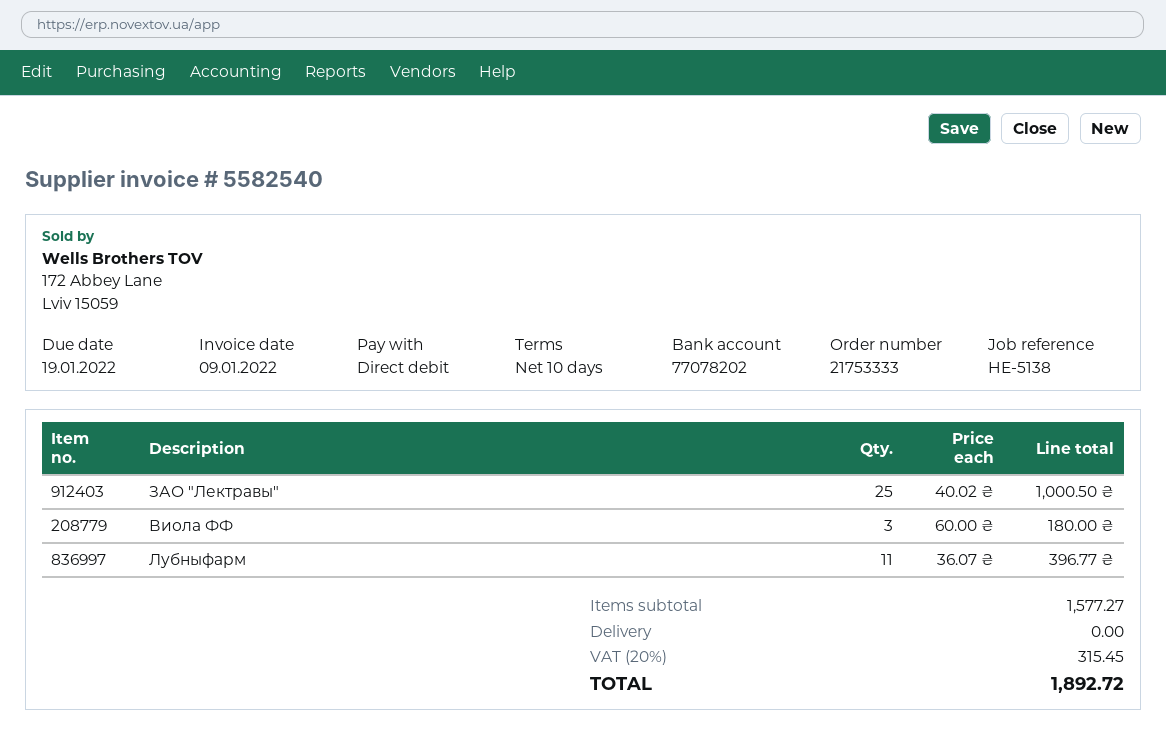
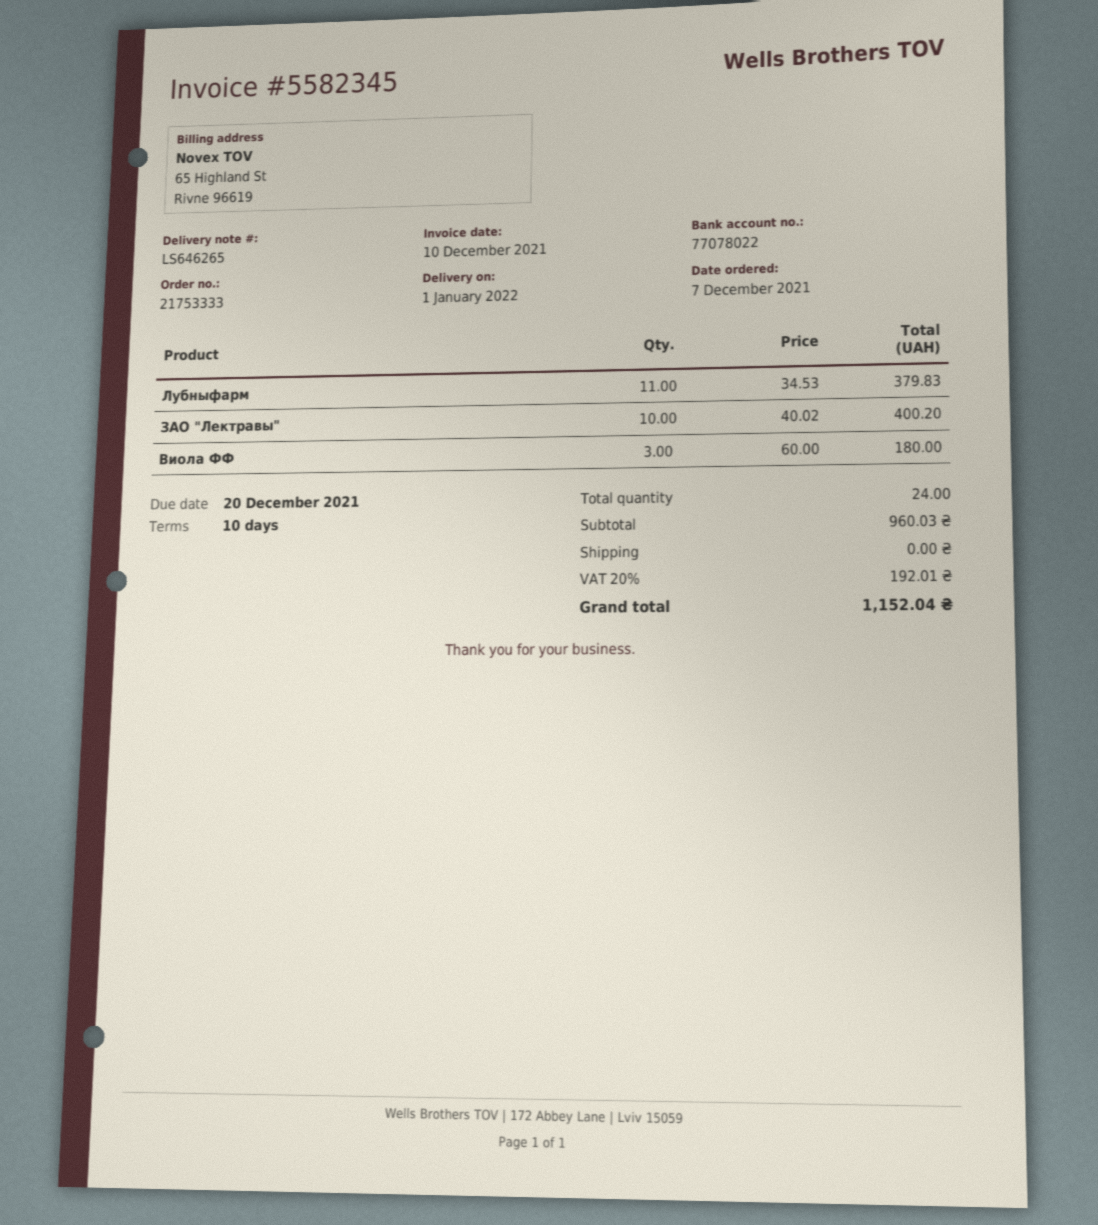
invoice number: 5582540 -> 5582345
invoice date: 2022-01-09 -> 2021-12-10
due date: 2022-01-19 -> 2021-12-20
bank account: 77078202 -> 77078022
ЗАО "Лектравы": 25 x 40.02 = 1000.50 -> 10 x 40.02 = 400.20
Лубныфарм: 11 x 36.07 = 396.77 -> 11 x 34.53 = 379.83
subtotal: 1577.27 -> 960.03
tax: 20% = 315.45 -> 20% = 192.01
total: 1892.72 -> 1152.04

